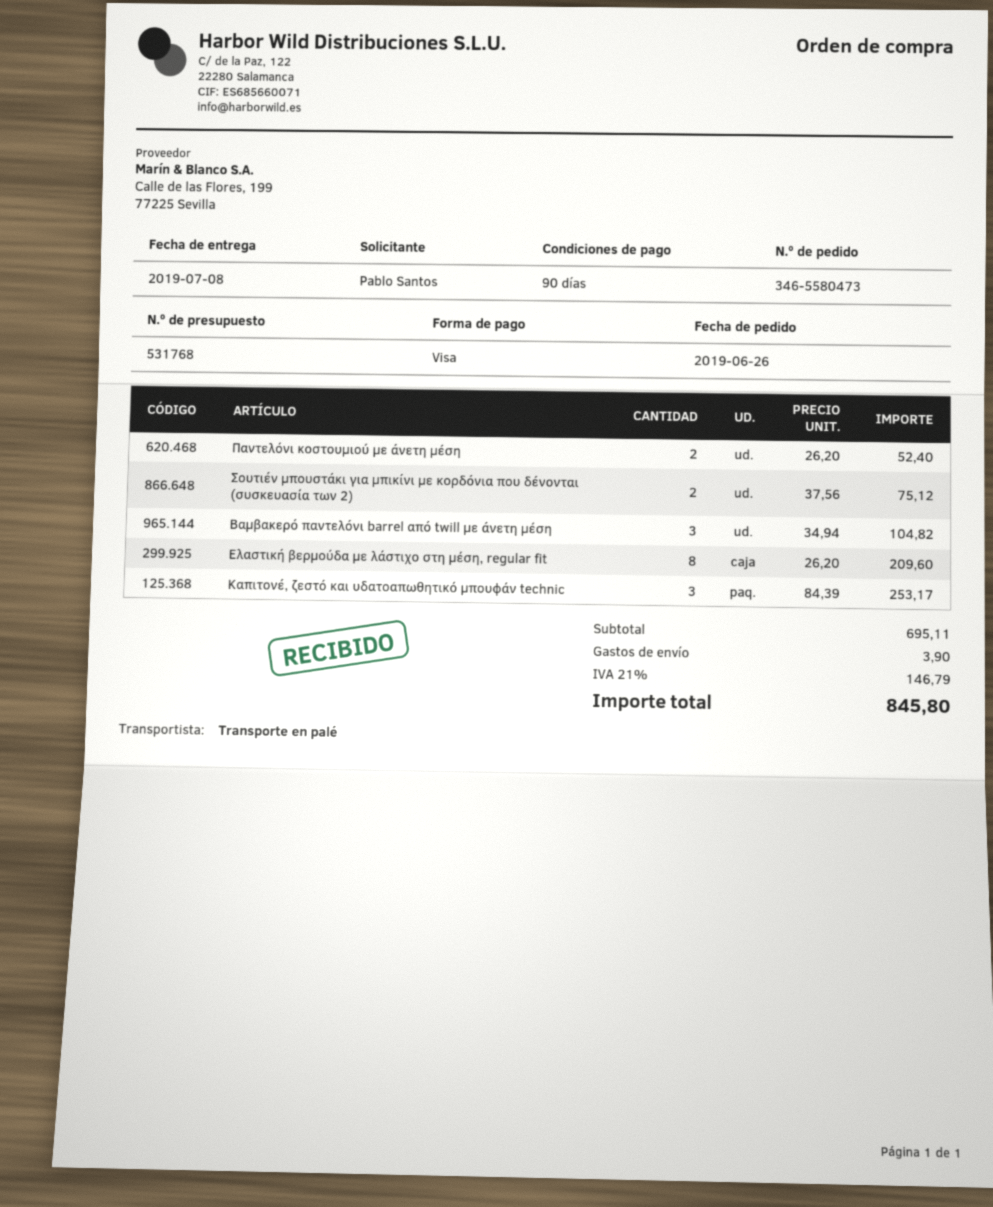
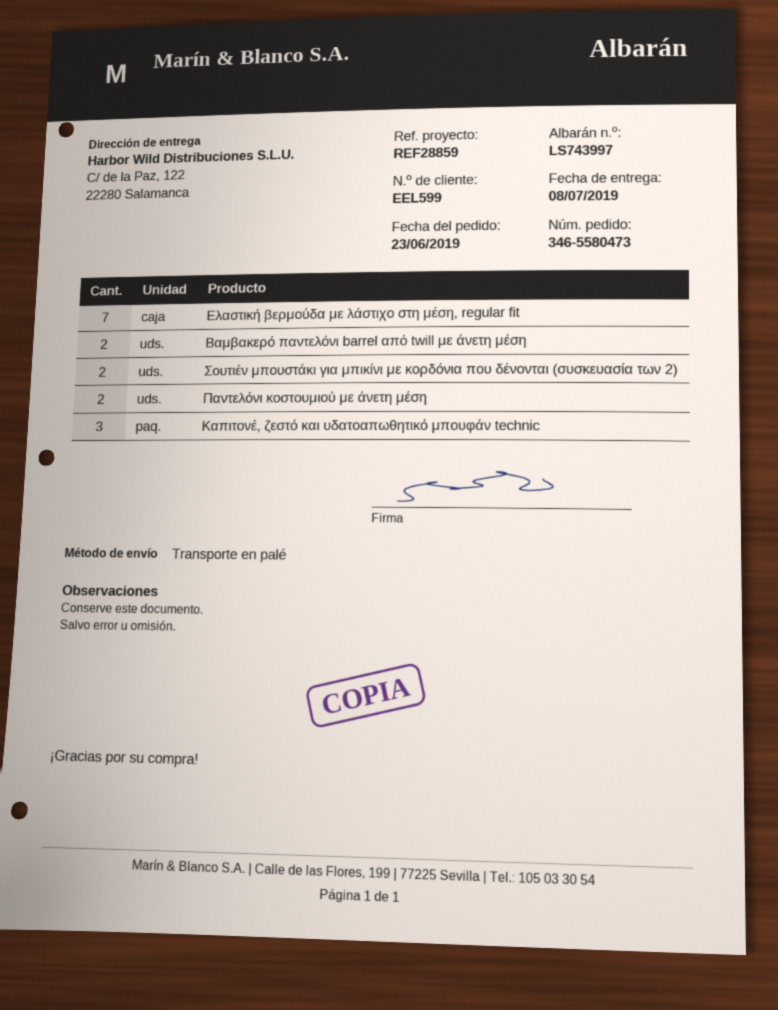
order date: 2019-06-26 -> 2019-06-23
Βαμβακερό παντελόνι barrel από twill με άνετη μέση: 3 -> 2
Ελαστική βερμούδα με λάστιχο στη μέση, regular fit: 8 -> 7

